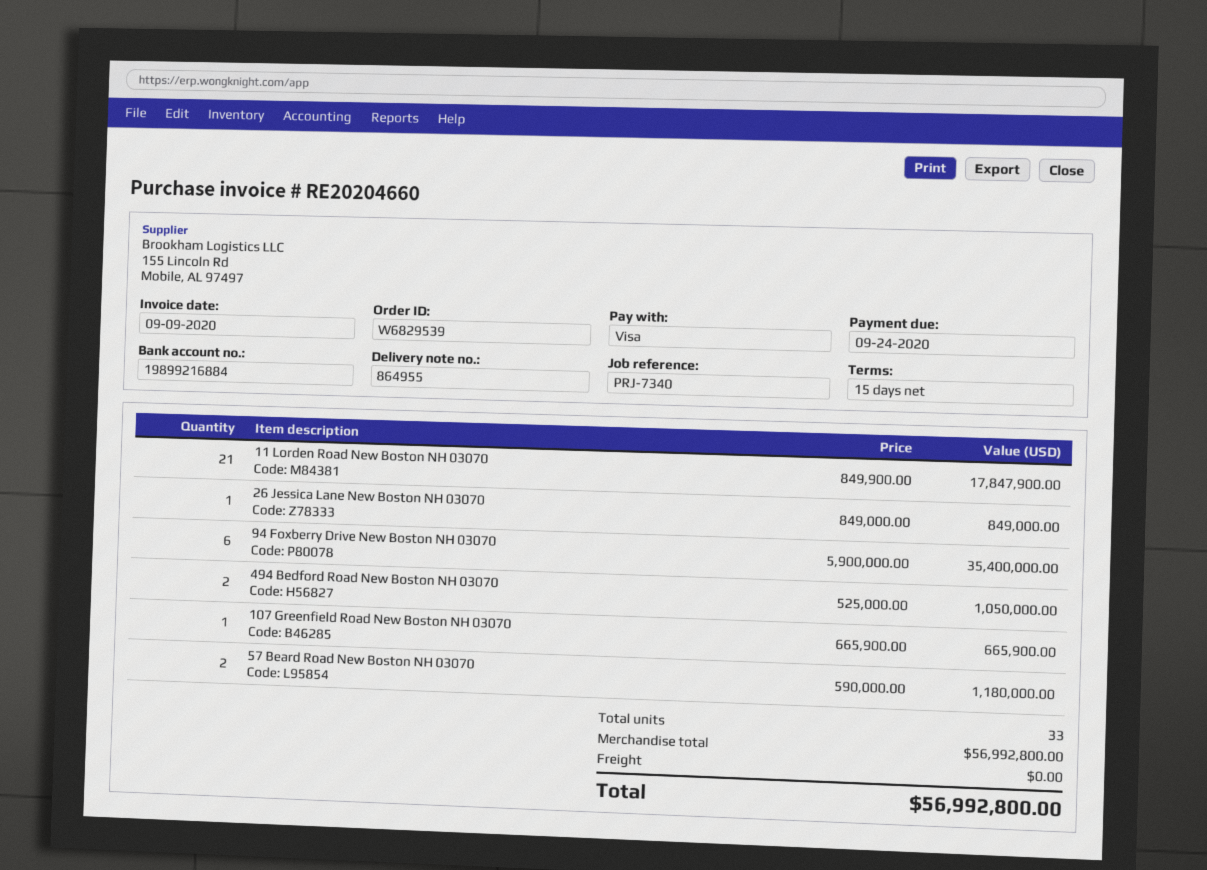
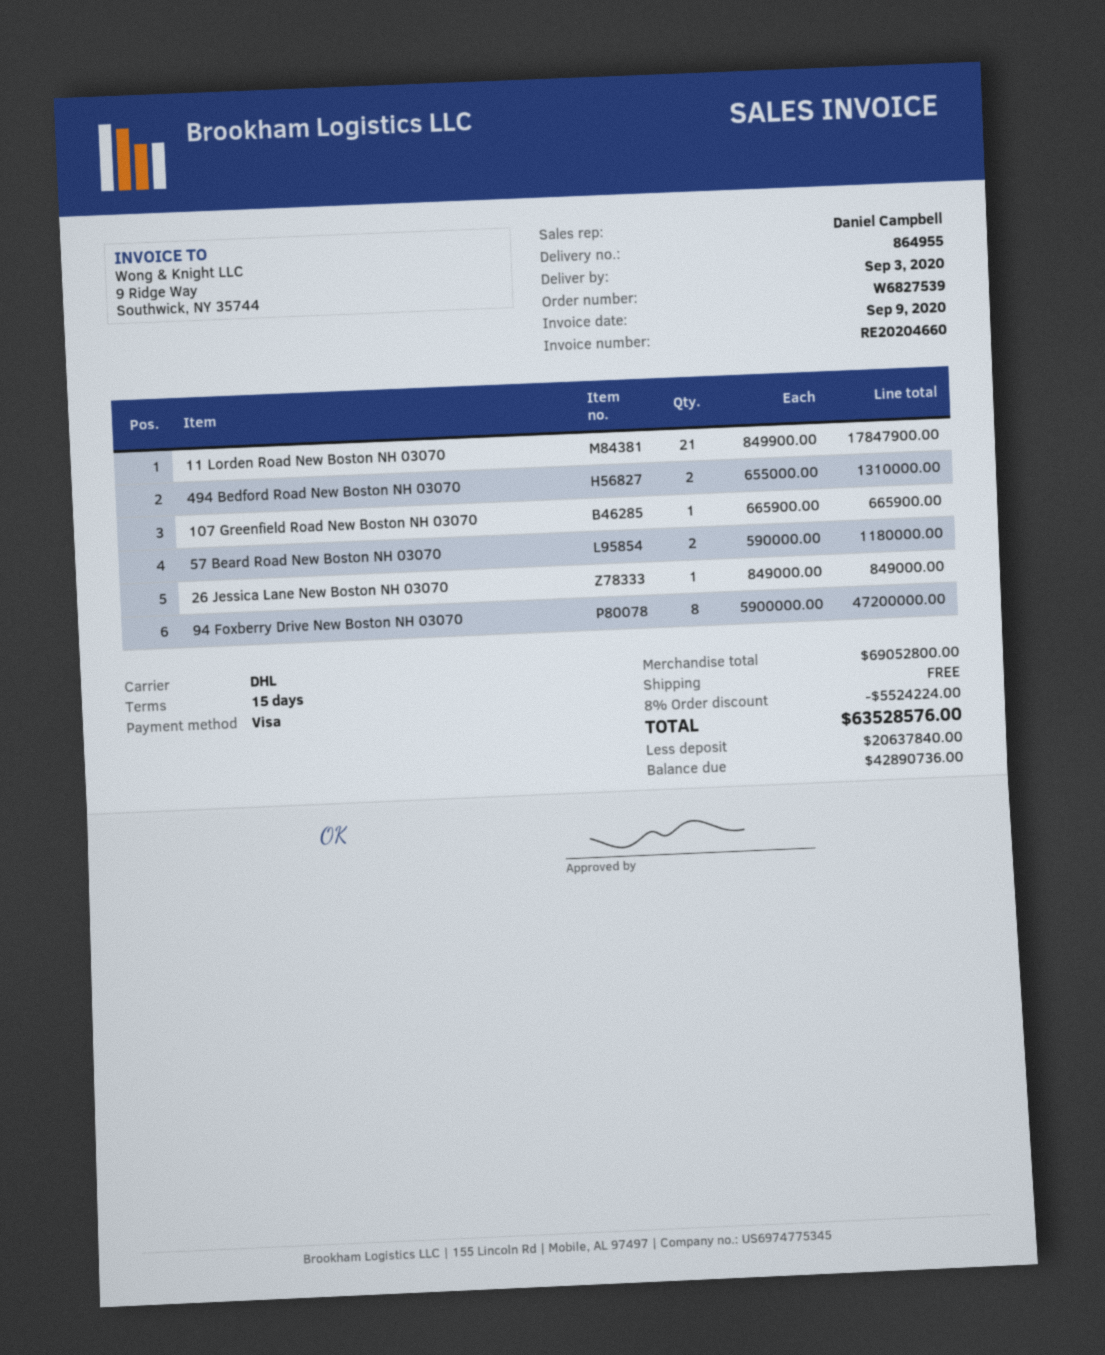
order number: W6829539 -> W6827539
94 Foxberry Drive New Boston NH 03070: 6 x 5900000.00 = 35400000.00 -> 8 x 5900000.00 = 47200000.00
494 Bedford Road New Boston NH 03070: 2 x 525000.00 = 1050000.00 -> 2 x 655000.00 = 1310000.00
subtotal: 56992800.00 -> 69052800.00
discount: none -> 8% = 5524224.00
total: 56992800.00 -> 63528576.00

